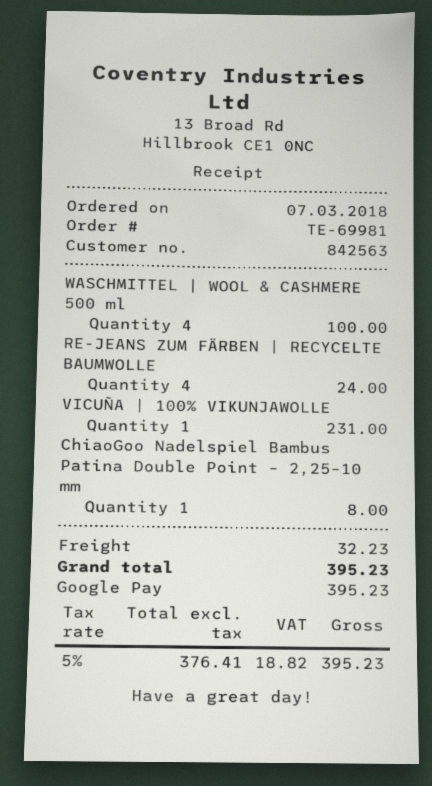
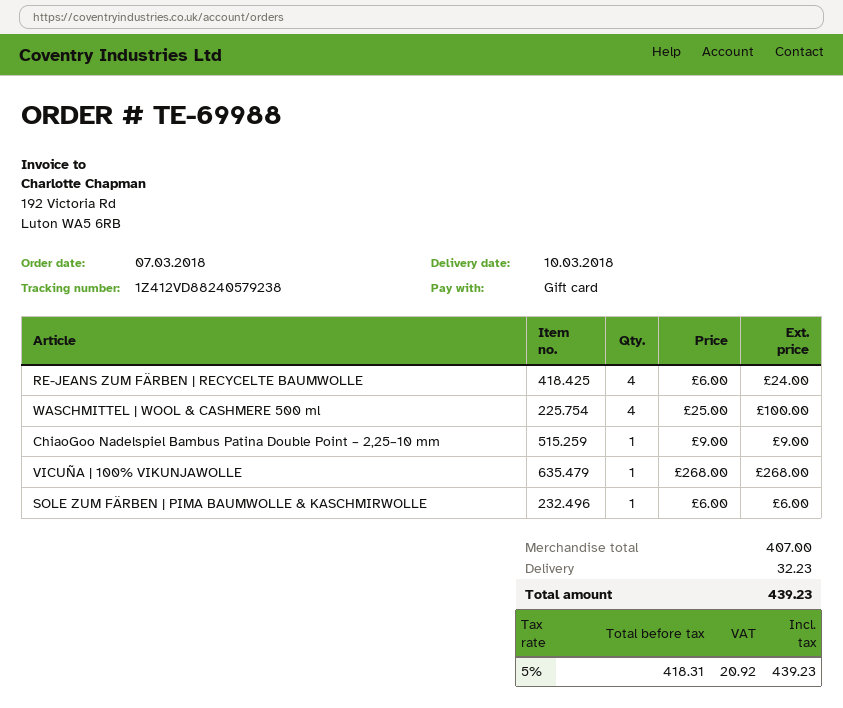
order number: TE-69981 -> TE-69988
payment method: Google Pay -> gift card
VICUÑA | 100% VIKUNJAWOLLE: 1 for 231.00 -> 1 for 268.00
ChiaoGoo Nadelspiel Bambus Patina Double Point – 2,25–10 mm: 1 for 8.00 -> 1 for 9.00
SOLE ZUM FÄRBEN | PIMA BAUMWOLLE & KASCHMIRWOLLE: none -> 1 for 6.00
net: 376.41 -> 418.31
tax: 5% = 18.82 -> 5% = 20.92
total: 395.23 -> 439.23

